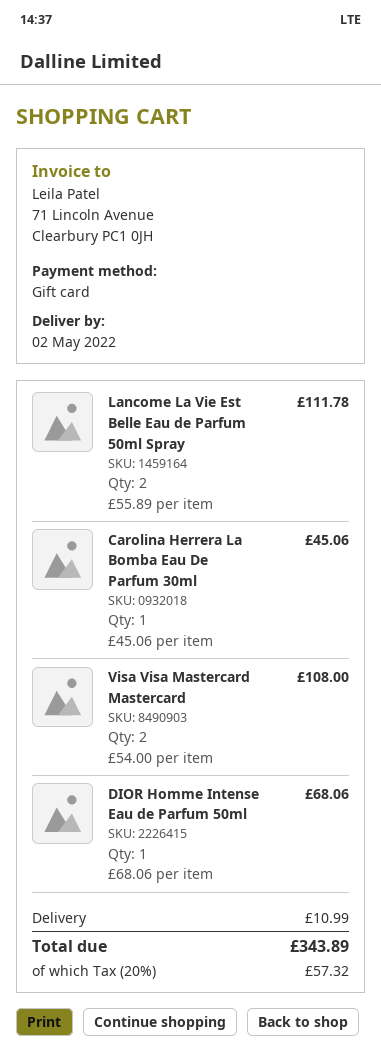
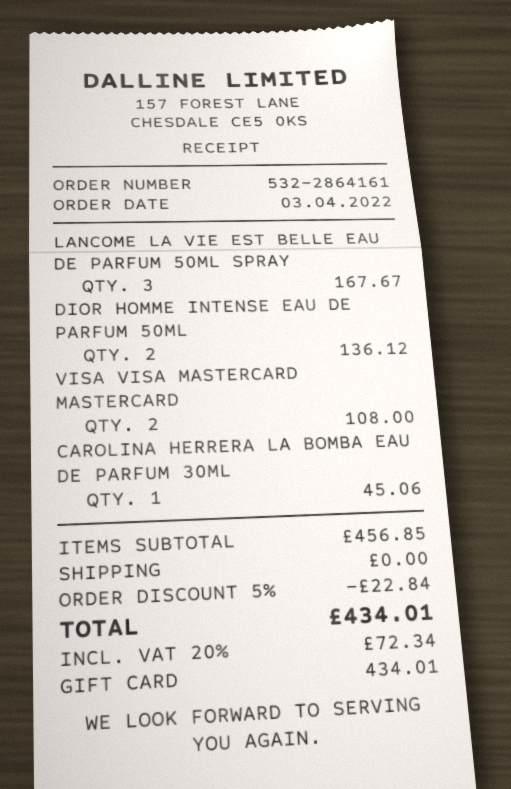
Lancome La Vie Est Belle Eau de Parfum 50ml Spray: 2 for 111.78 -> 3 for 167.67
DIOR Homme Intense Eau de Parfum 50ml: 1 for 68.06 -> 2 for 136.12
discount: none -> 5% = 22.84
shipping: 10.99 -> 0.00
tax: 20% = 57.32 -> 20% = 72.34
total: 343.89 -> 434.01

